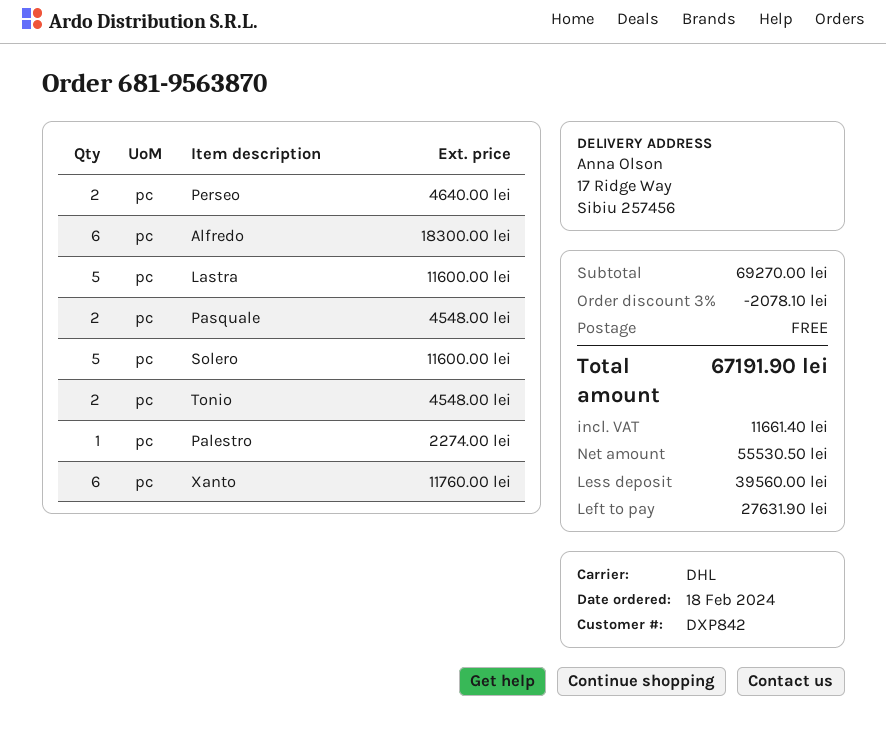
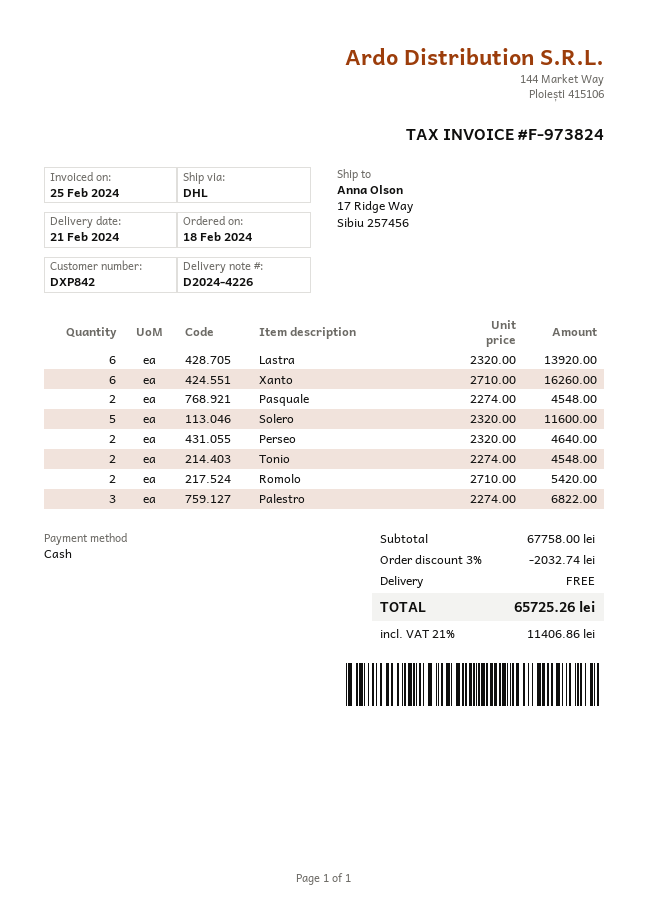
Alfredo: 6 for 18300.00 -> none
Lastra: 5 for 11600.00 -> 6 for 13920.00
Palestro: 1 for 2274.00 -> 3 for 6822.00
Xanto: 6 for 11760.00 -> 6 for 16260.00
Romolo: none -> 2 for 5420.00
subtotal: 69270.00 -> 67758.00
discount: 3% = 2078.10 -> 3% = 2032.74
tax: 11661.40 -> 11406.86
total: 67191.90 -> 65725.26

